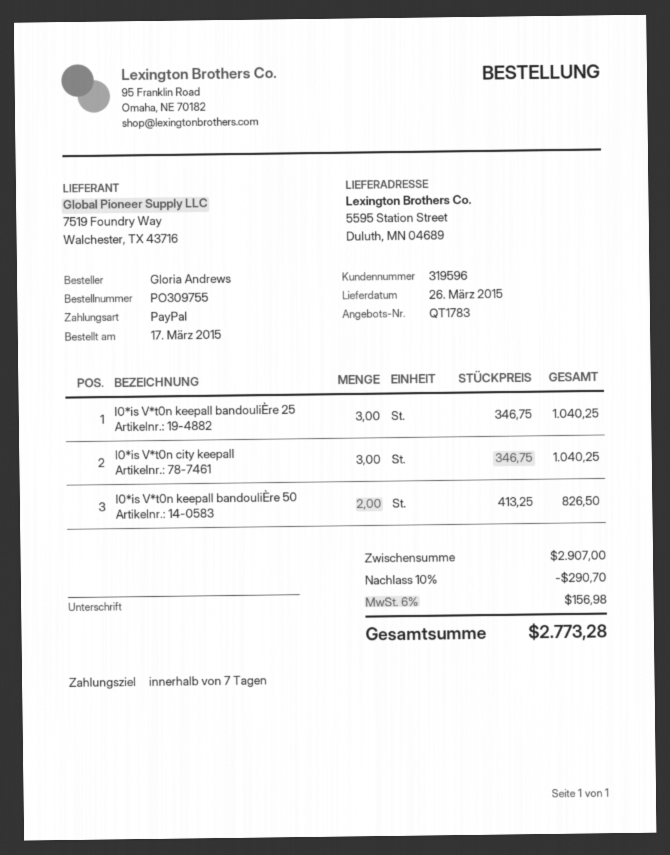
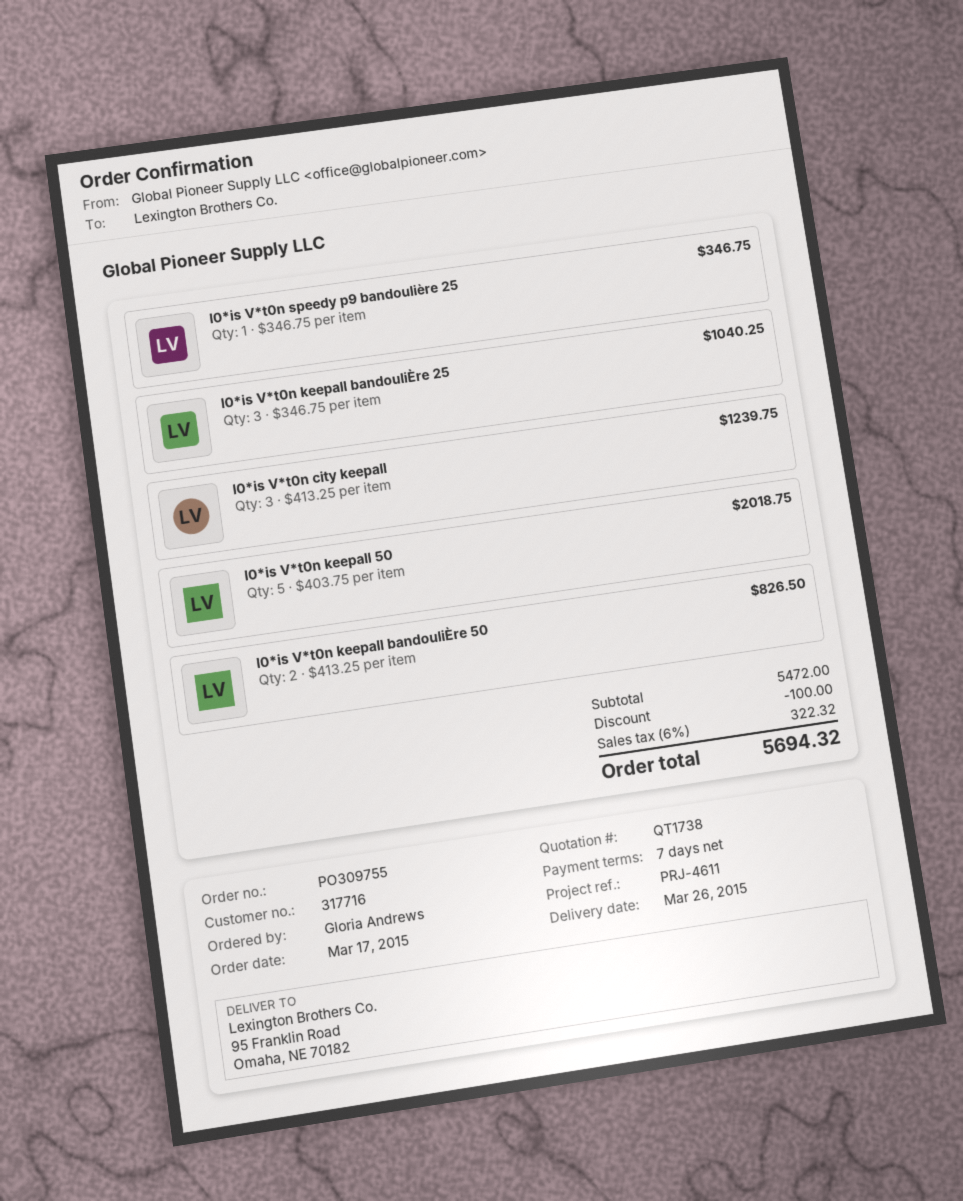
quote number: QT1783 -> QT1738
customer number: 319596 -> 317716
ship to: 5595 Station Street, Duluth, MN 04689 -> 95 Franklin Road, Omaha, NE 70182
l0*is V*t0n city keepall: 3 x 346.75 = 1040.25 -> 3 x 413.25 = 1239.75
l0*is V*t0n speedy p9 bandoulière 25: none -> 1 x 346.75 = 346.75
l0*is V*t0n keepall 50: none -> 5 x 403.75 = 2018.75
subtotal: 2907.00 -> 5472.00
discount: 290.70 -> 100.00
tax: 6% = 156.98 -> 6% = 322.32
total: 2773.28 -> 5694.32

